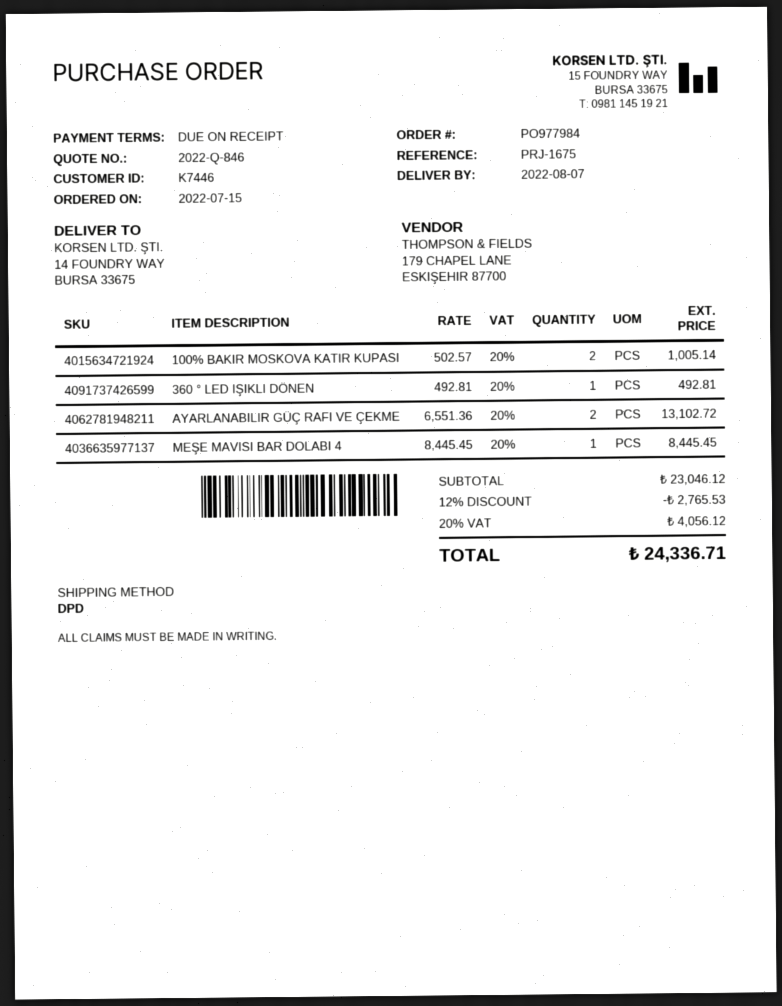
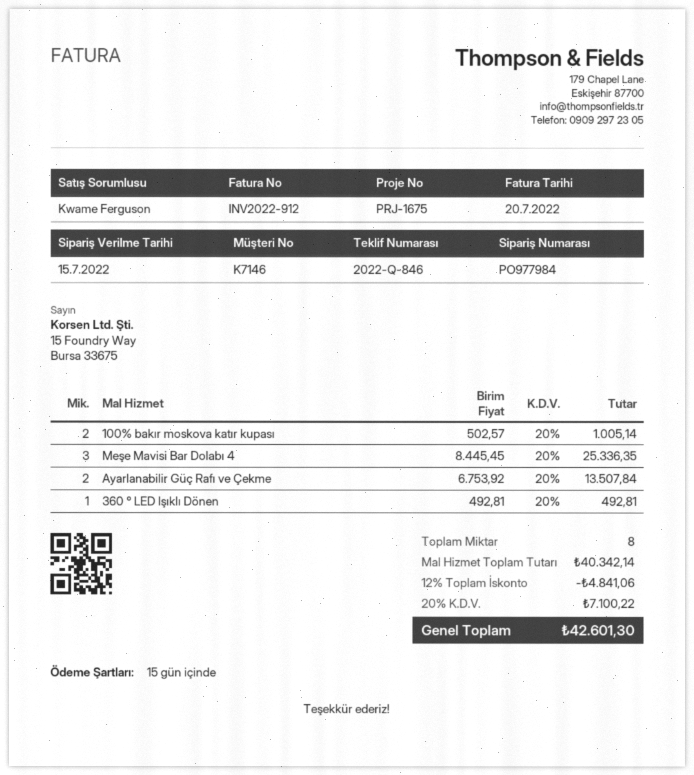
payment terms: on receipt -> 15 days
customer number: K7446 -> K7146
AYARLANABILIR GÜÇ RAFI VE ÇEKME: 2 x 6551.36 = 13102.72 -> 2 x 6753.92 = 13507.84
MEŞE MAVISI BAR DOLABI 4: 1 x 8445.45 = 8445.45 -> 3 x 8445.45 = 25336.35
subtotal: 23046.12 -> 40342.14
discount: 12% = 2765.53 -> 12% = 4841.06
tax: 20% = 4056.12 -> 20% = 7100.22
total: 24336.71 -> 42601.30

